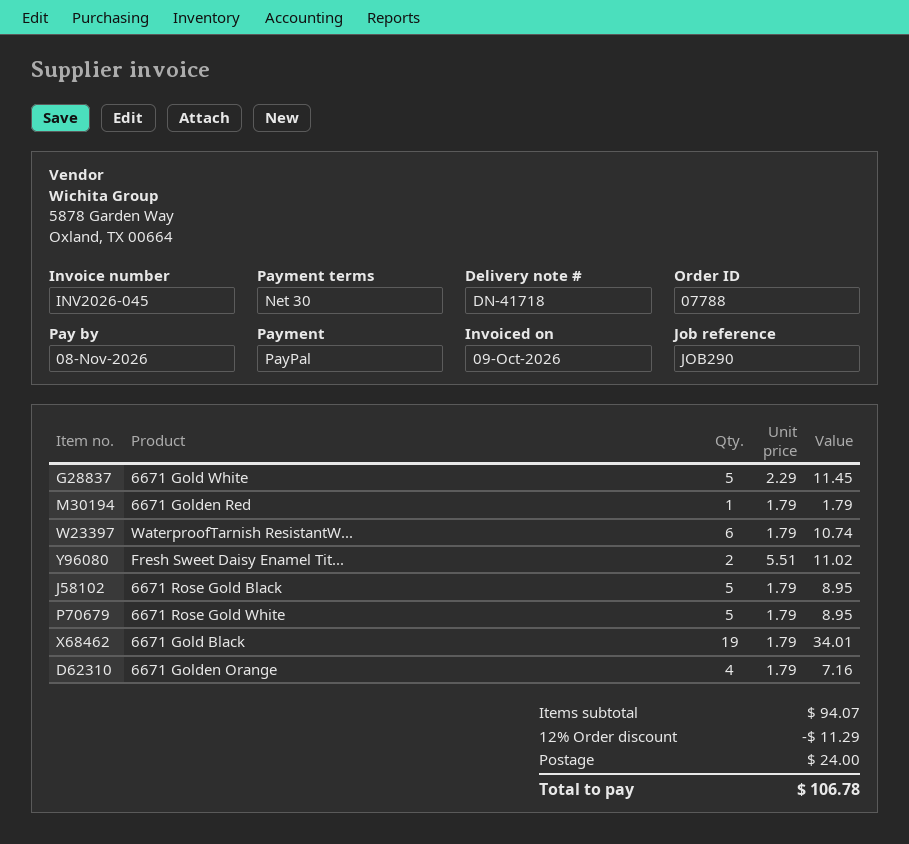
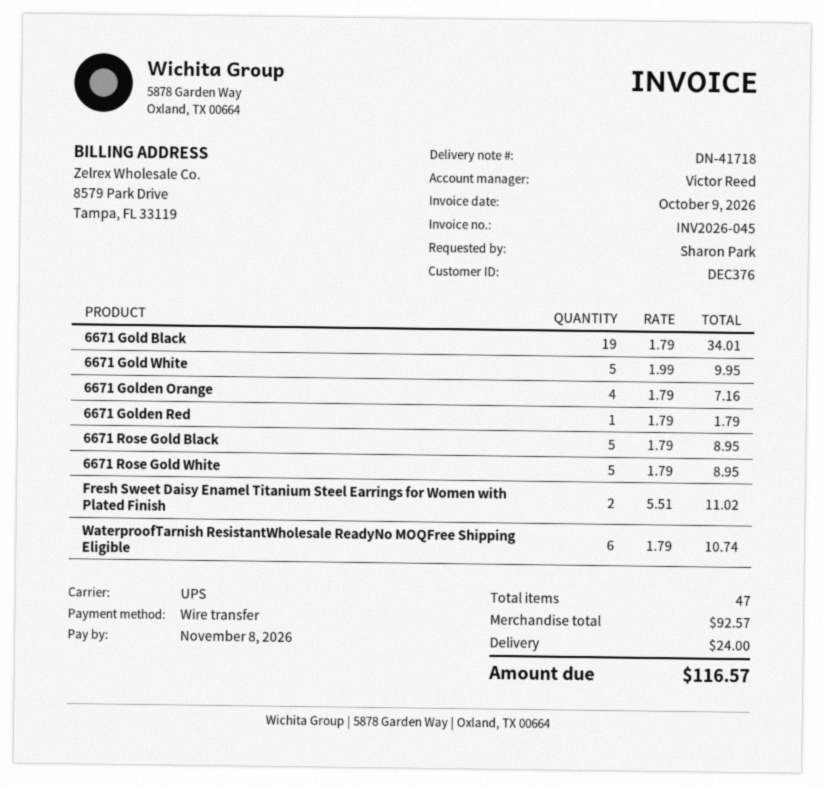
payment method: PayPal -> bank transfer
6671 Gold White: 5 x 2.29 = 11.45 -> 5 x 1.99 = 9.95
subtotal: 94.07 -> 92.57
discount: 12% = 11.29 -> none
total: 106.78 -> 116.57

